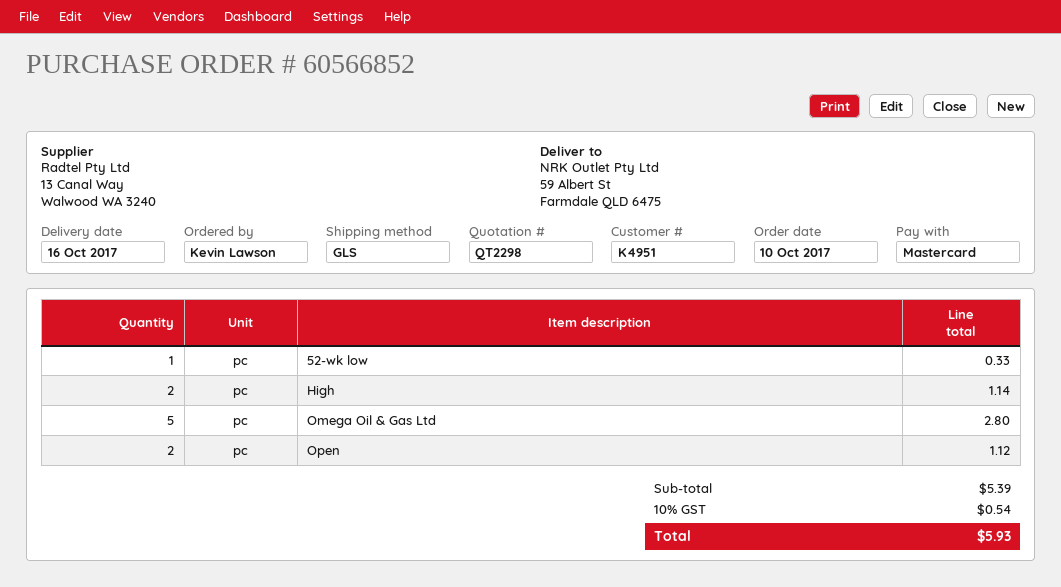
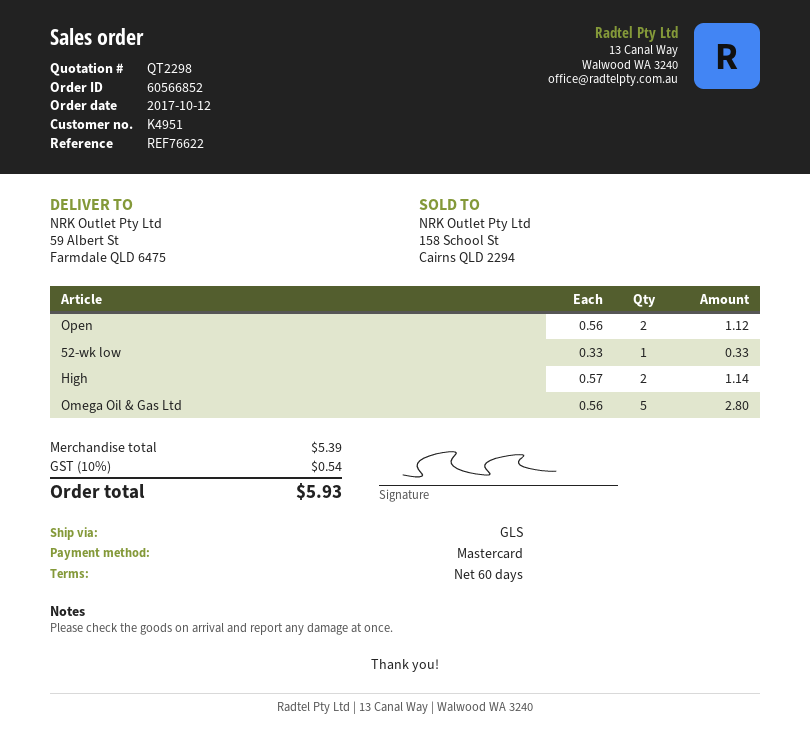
order date: 2017-10-10 -> 2017-10-12

